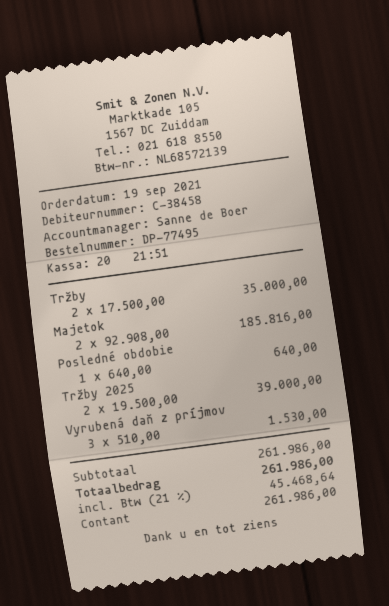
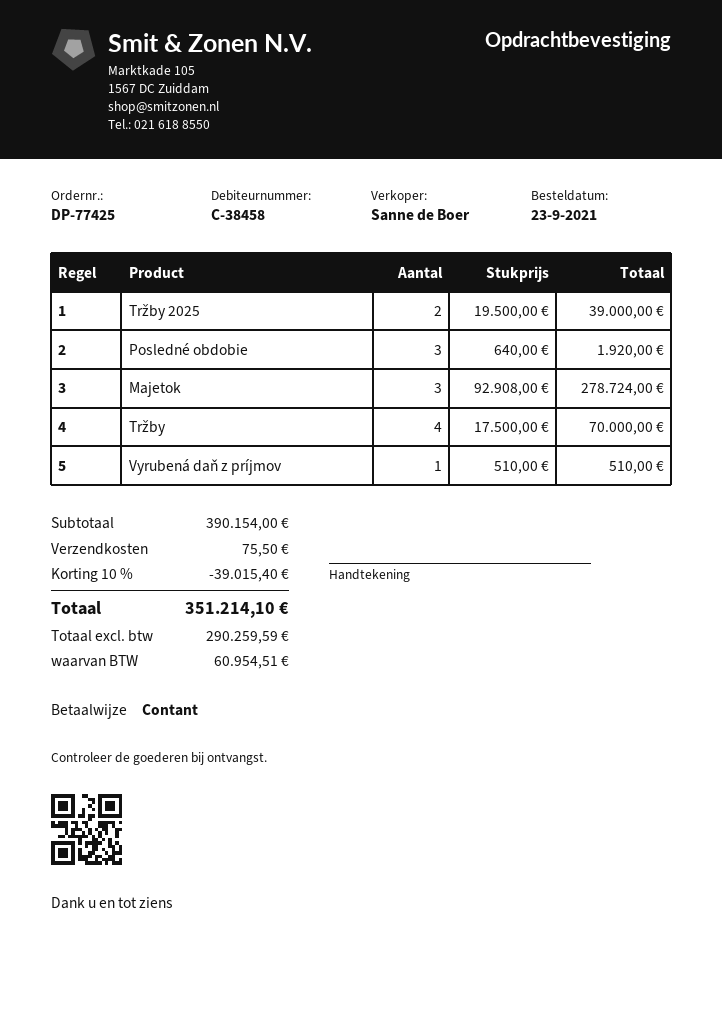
order number: DP-77495 -> DP-77425
order date: 2021-09-19 -> 2021-09-23
Tržby: 2 x 17500.00 = 35000.00 -> 4 x 17500.00 = 70000.00
Majetok: 2 x 92908.00 = 185816.00 -> 3 x 92908.00 = 278724.00
Posledné obdobie: 1 x 640.00 = 640.00 -> 3 x 640.00 = 1920.00
Vyrubená daň z príjmov: 3 x 510.00 = 1530.00 -> 1 x 510.00 = 510.00
subtotal: 261986.00 -> 390154.00
discount: none -> 10% = 39015.40
shipping: none -> 75.50
tax: 45468.64 -> 60954.51
total: 261986.00 -> 351214.10

